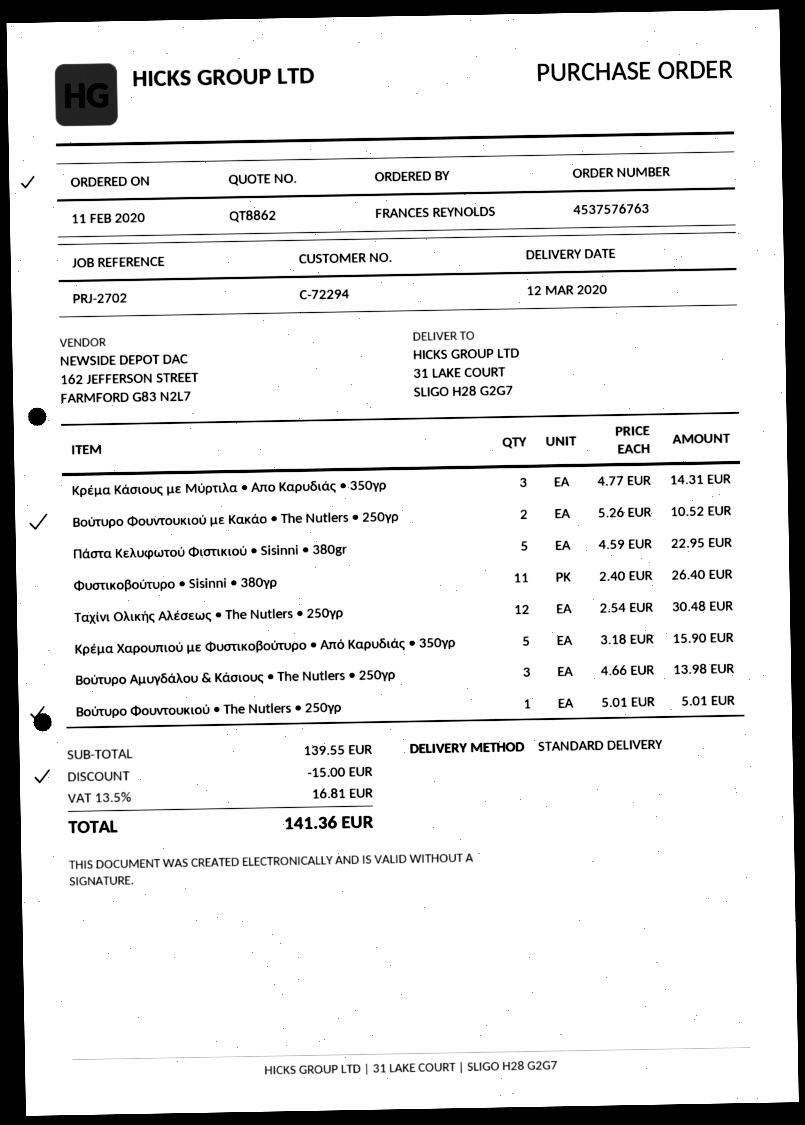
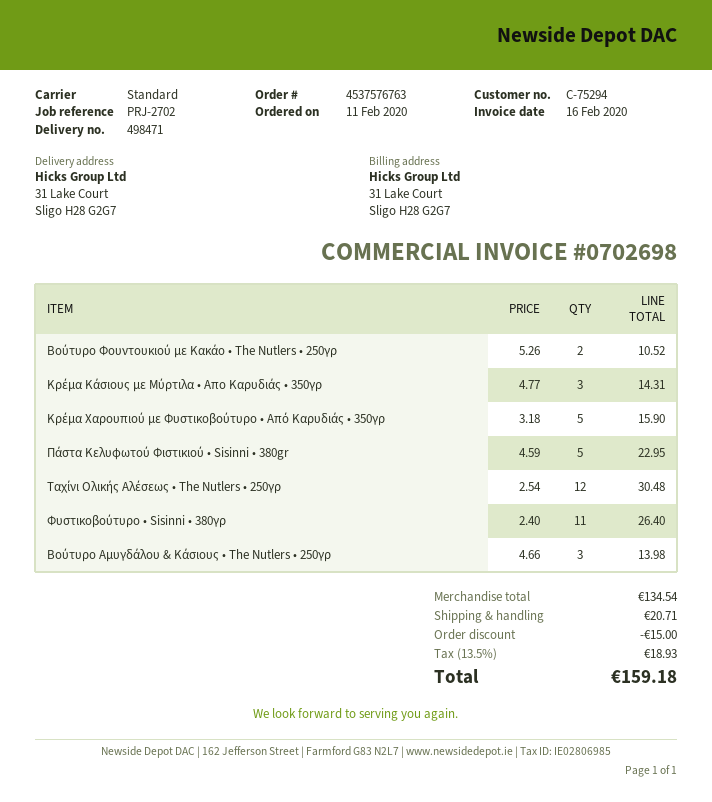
customer number: C-72294 -> C-75294
Βούτυρο Φουντουκιού • The Nutlers • 250γρ: 1 x 5.01 = 5.01 -> none
subtotal: 139.55 -> 134.54
shipping: none -> 20.71
tax: 13.5% = 16.81 -> 13.5% = 18.93
total: 141.36 -> 159.18

